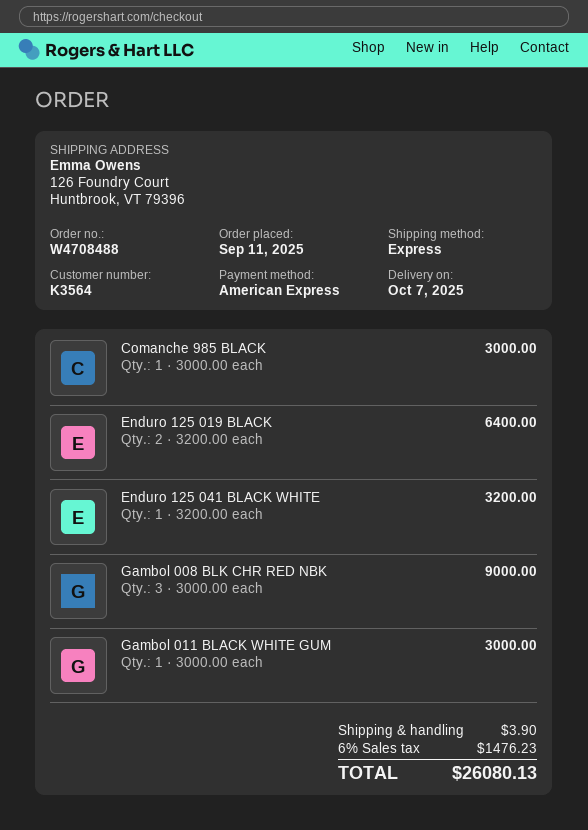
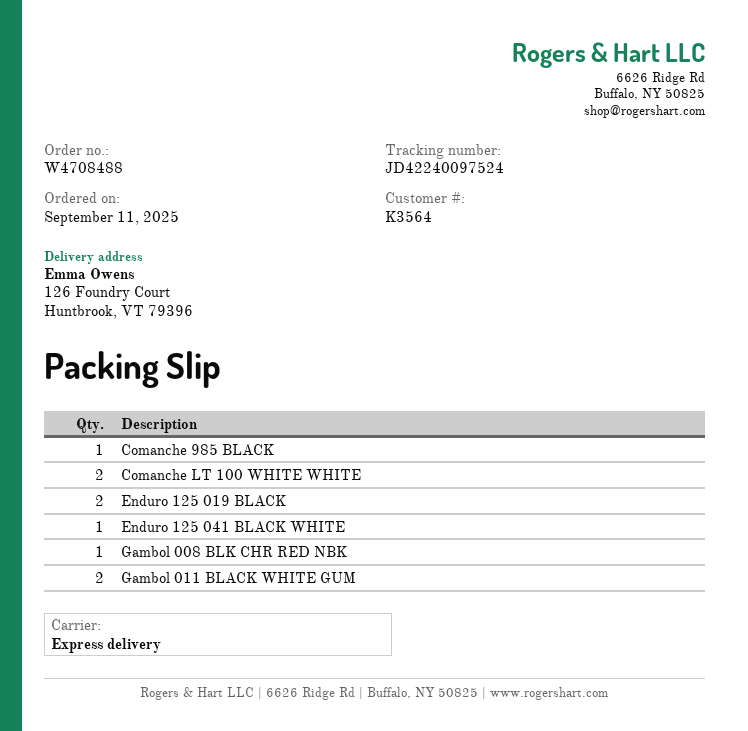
Gambol 008 BLK CHR RED NBK: 3 -> 1
Gambol 011 BLACK WHITE GUM: 1 -> 2
Comanche LT 100 WHITE WHITE: none -> 2

